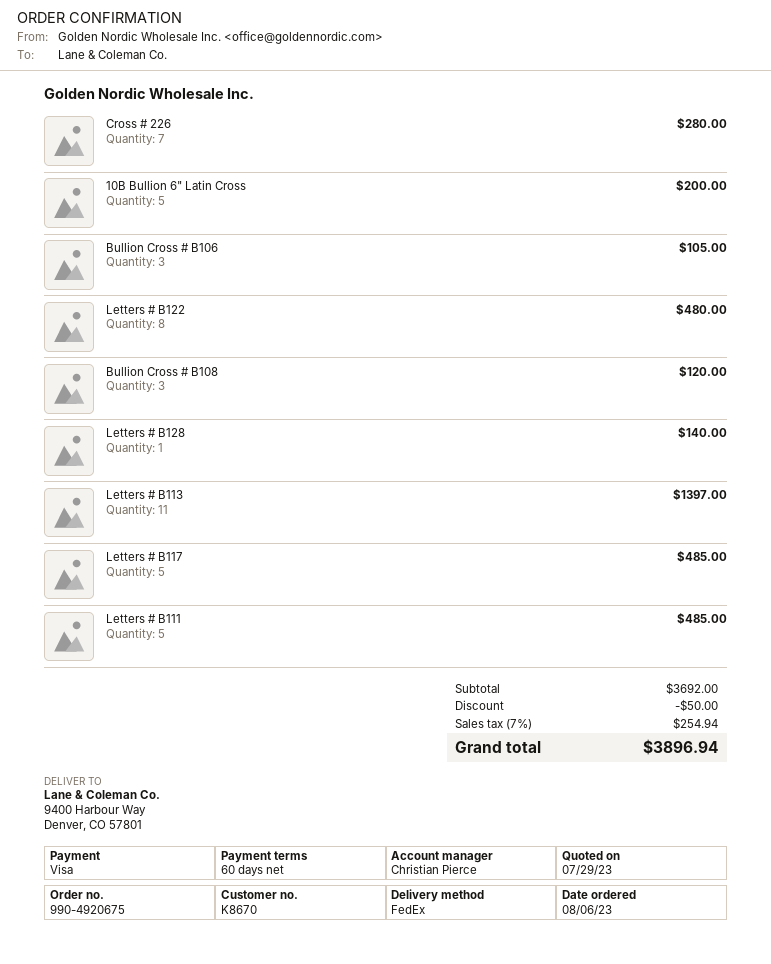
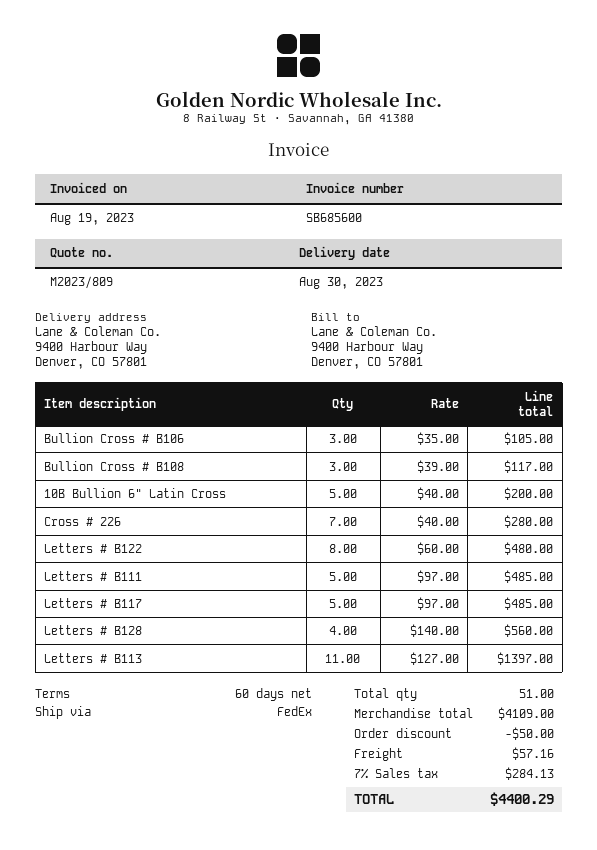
Bullion Cross # B108: 3 for 120.00 -> 3 for 117.00
Letters # B128: 1 for 140.00 -> 4 for 560.00
subtotal: 3692.00 -> 4109.00
shipping: none -> 57.16
tax: 7% = 254.94 -> 7% = 284.13
total: 3896.94 -> 4400.29

